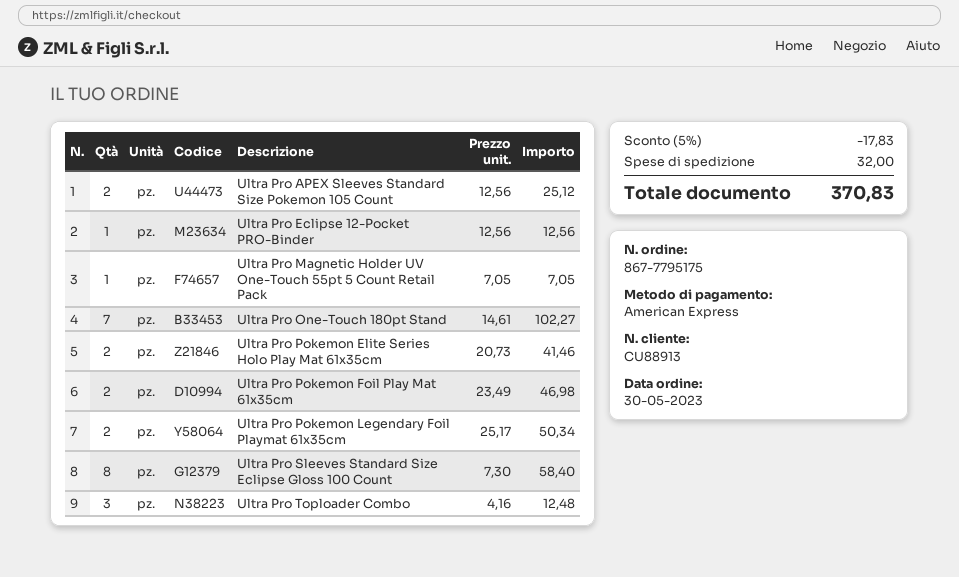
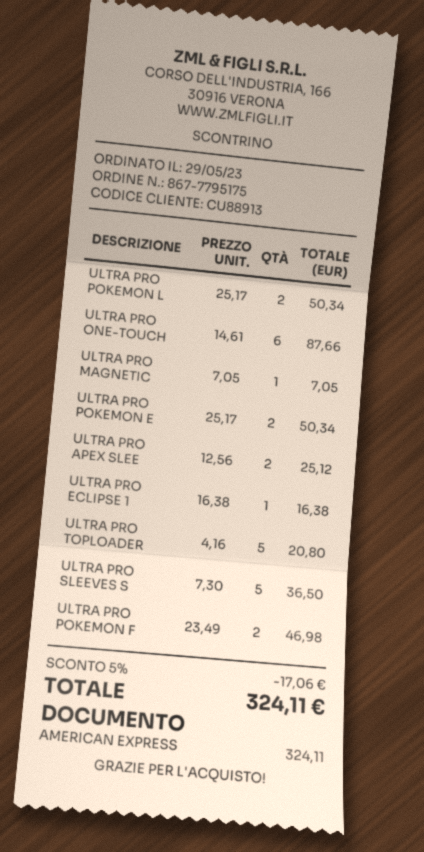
order date: 2023-05-30 -> 2023-05-29
Ultra Pro Eclipse 12-Pocket PRO-Binder: 1 x 12.56 = 12.56 -> 1 x 16.38 = 16.38
Ultra Pro One-Touch 180pt Stand: 7 x 14.61 = 102.27 -> 6 x 14.61 = 87.66
Ultra Pro Pokemon Elite Series Holo Play Mat 61x35cm: 2 x 20.73 = 41.46 -> 2 x 25.17 = 50.34
Ultra Pro Sleeves Standard Size Eclipse Gloss 100 Count: 8 x 7.30 = 58.40 -> 5 x 7.30 = 36.50
Ultra Pro Toploader Combo: 3 x 4.16 = 12.48 -> 5 x 4.16 = 20.80
discount: 5% = 17.83 -> 5% = 17.06
shipping: 32.00 -> none
total: 370.83 -> 324.11

